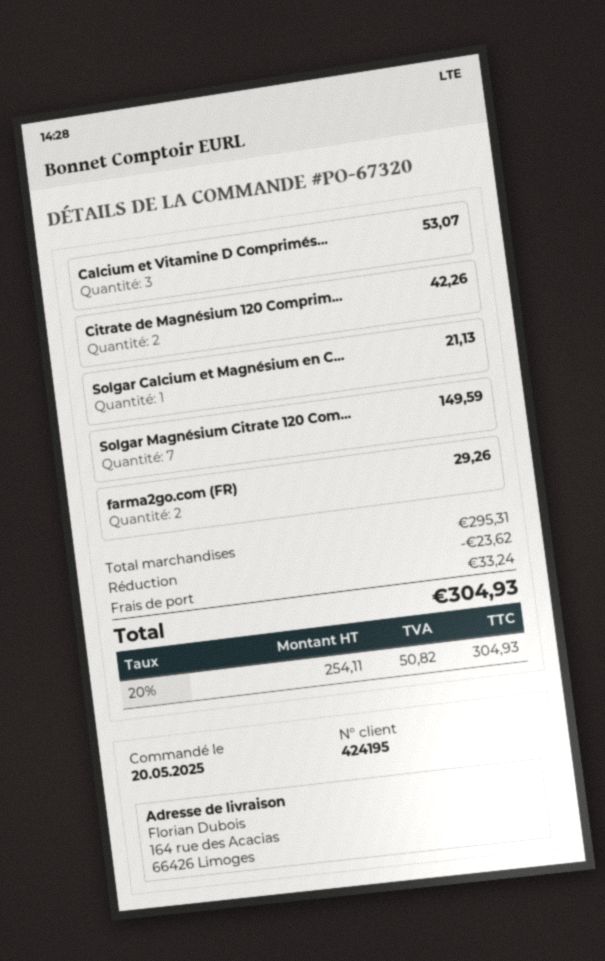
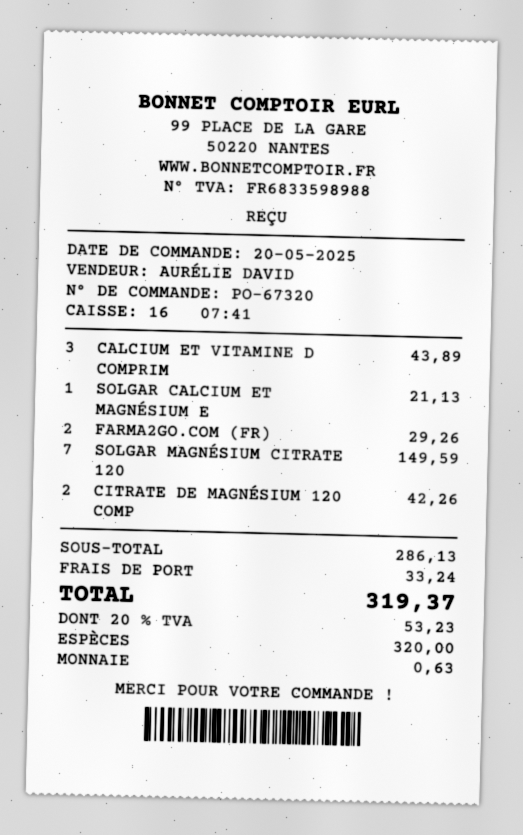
Calcium et Vitamine D Comprimés...: 3 for 53.07 -> 3 for 43.89
subtotal: 295.31 -> 286.13
discount: 23.62 -> none
tax: 20% = 50.82 -> 20% = 53.23
total: 304.93 -> 319.37

